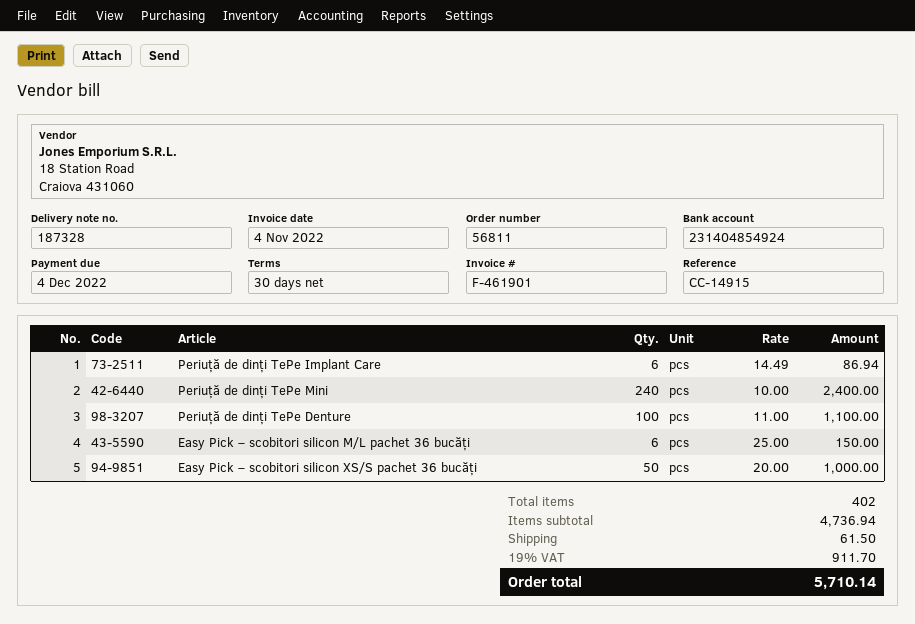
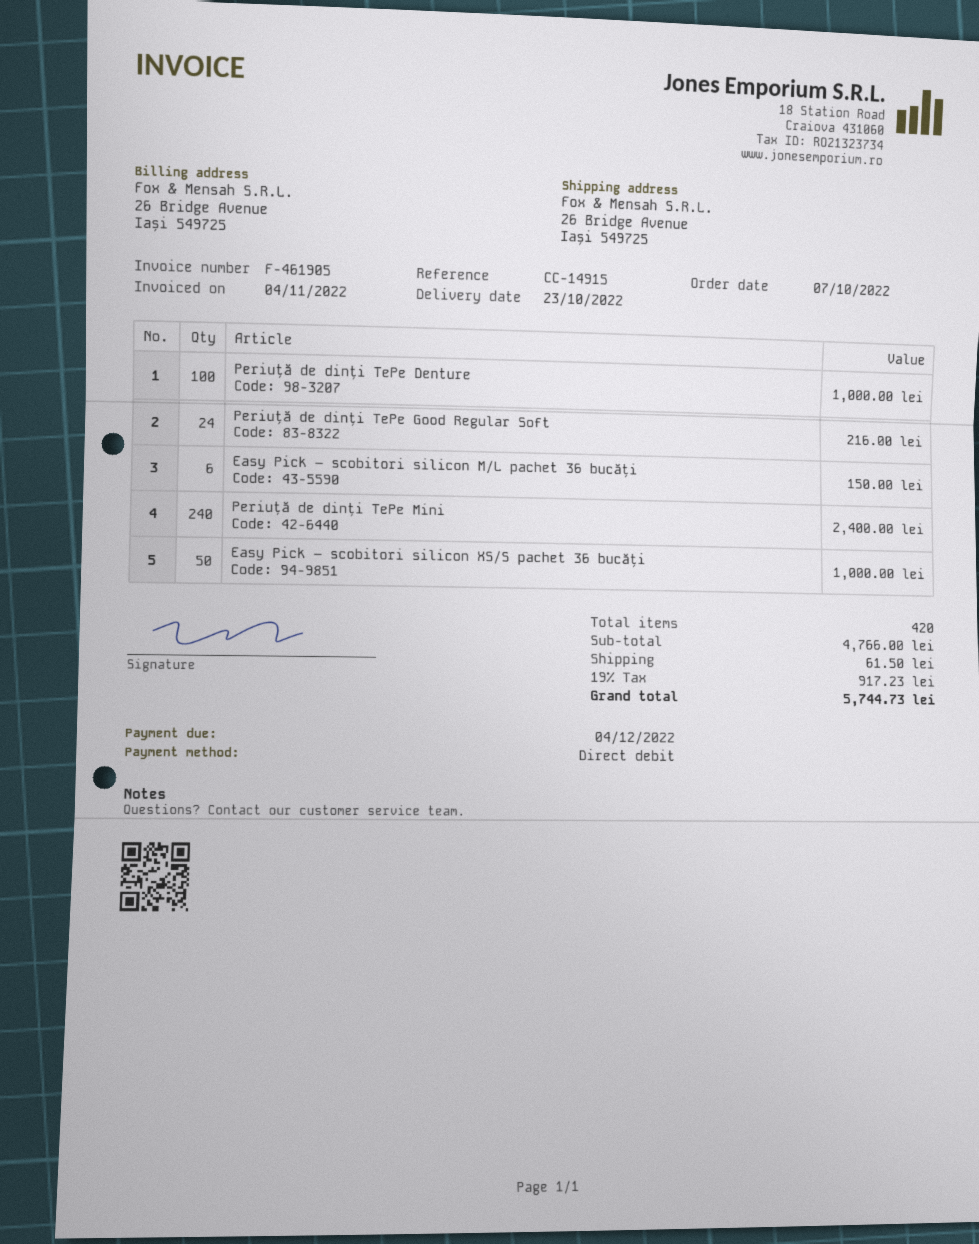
invoice number: F-461901 -> F-461905
Periuță de dinți TePe Implant Care: 6 for 86.94 -> none
Periuță de dinți TePe Denture: 100 for 1100.00 -> 100 for 1000.00
Periuță de dinți TePe Good Regular Soft: none -> 24 for 216.00
total quantity: 402 -> 420
subtotal: 4736.94 -> 4766.00
tax: 19% = 911.70 -> 19% = 917.23
total: 5710.14 -> 5744.73

